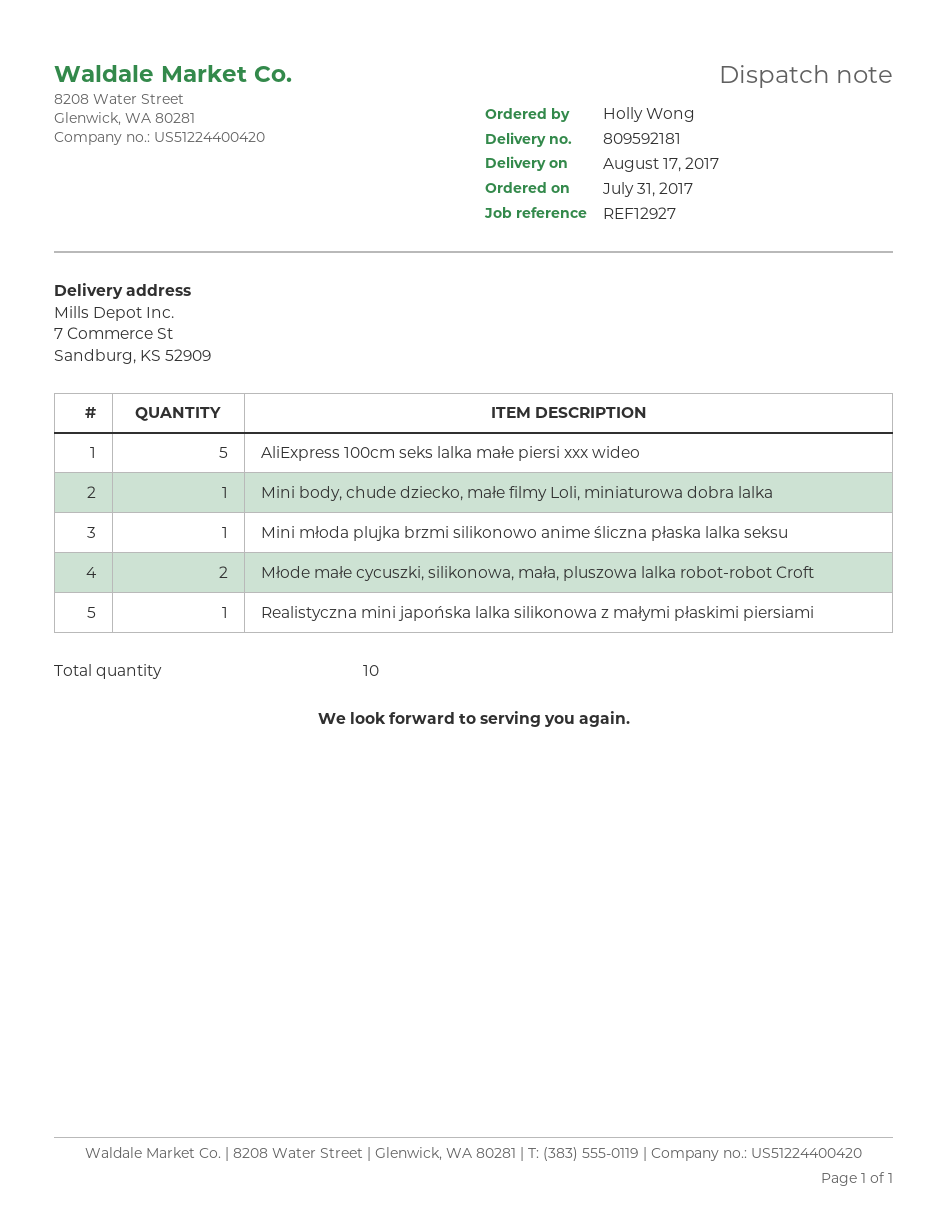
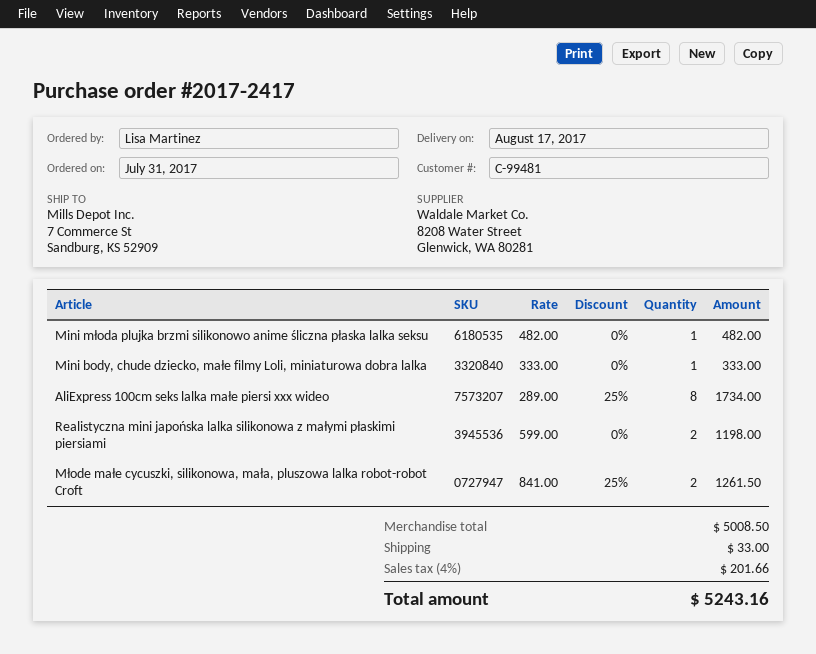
ordered by: Holly Wong -> Lisa Martinez
AliExpress 100cm seks lalka małe piersi xxx wideo: 5 -> 8
Realistyczna mini japońska lalka silikonowa z małymi płaskimi piersiami: 1 -> 2

